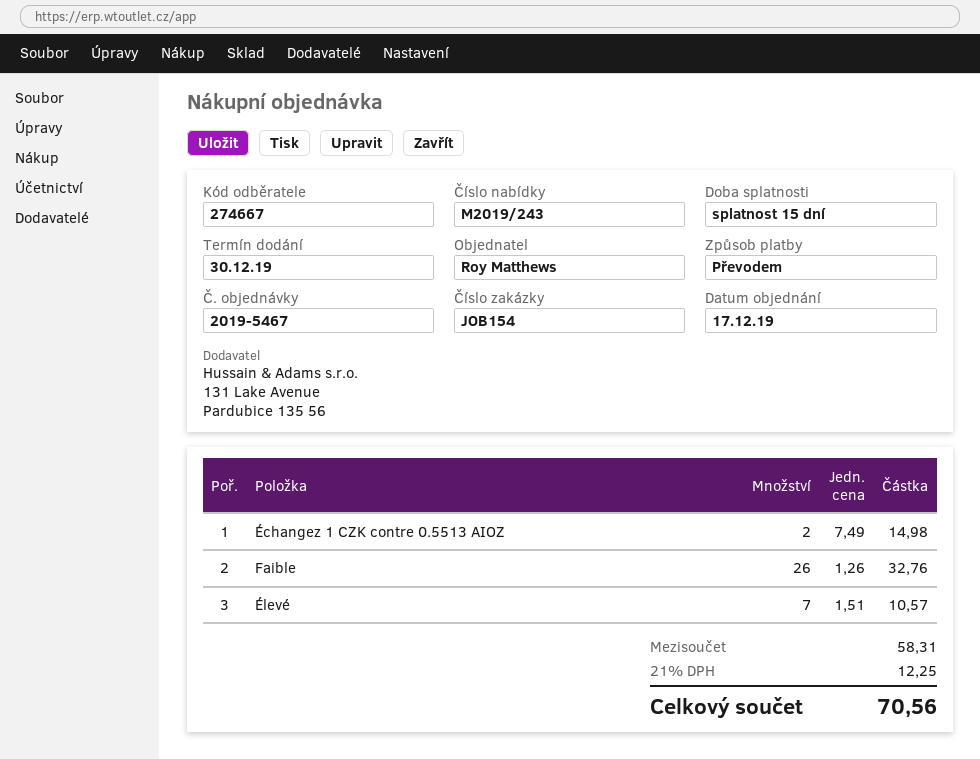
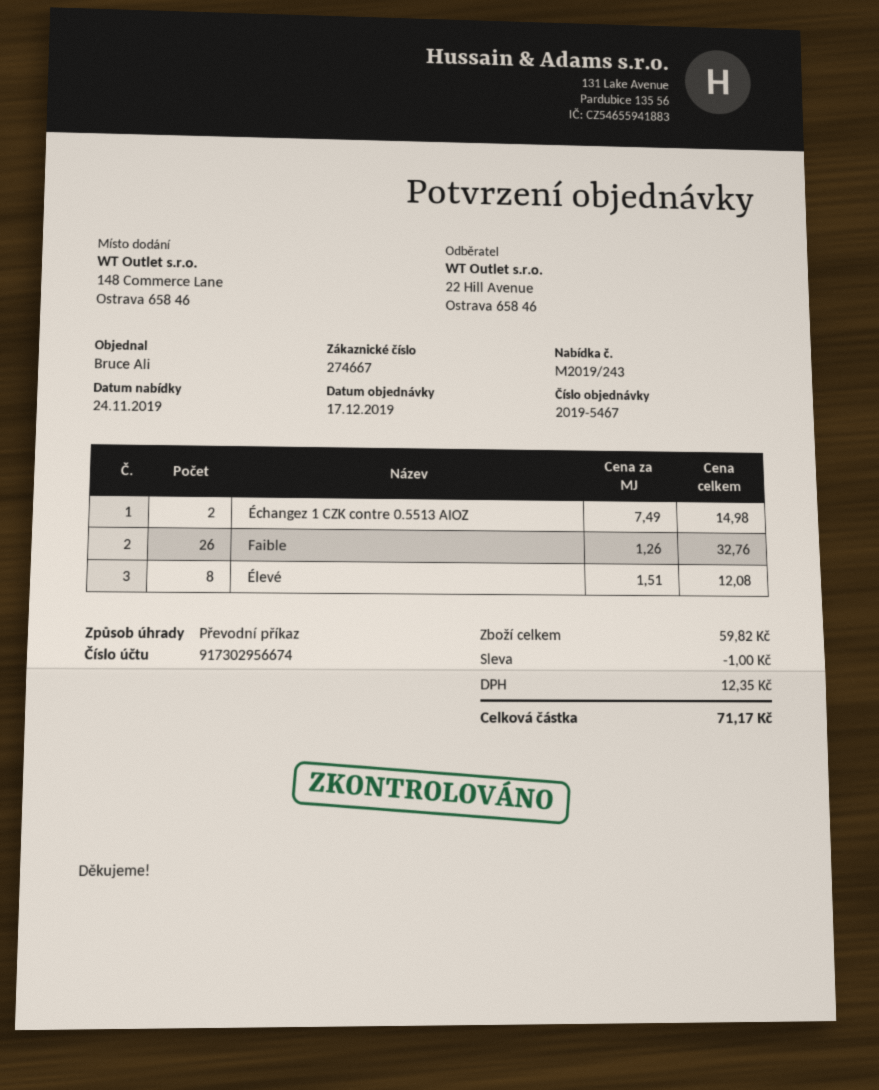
ordered by: Roy Matthews -> Bruce Ali
Élevé: 7 x 1.51 = 10.57 -> 8 x 1.51 = 12.08
subtotal: 58.31 -> 59.82
discount: none -> 1.00
tax: 12.25 -> 12.35
total: 70.56 -> 71.17

